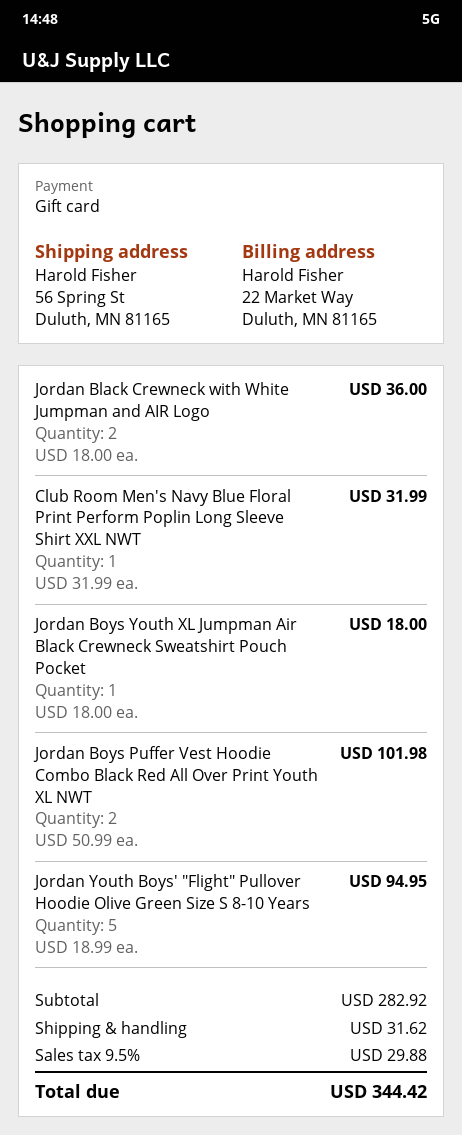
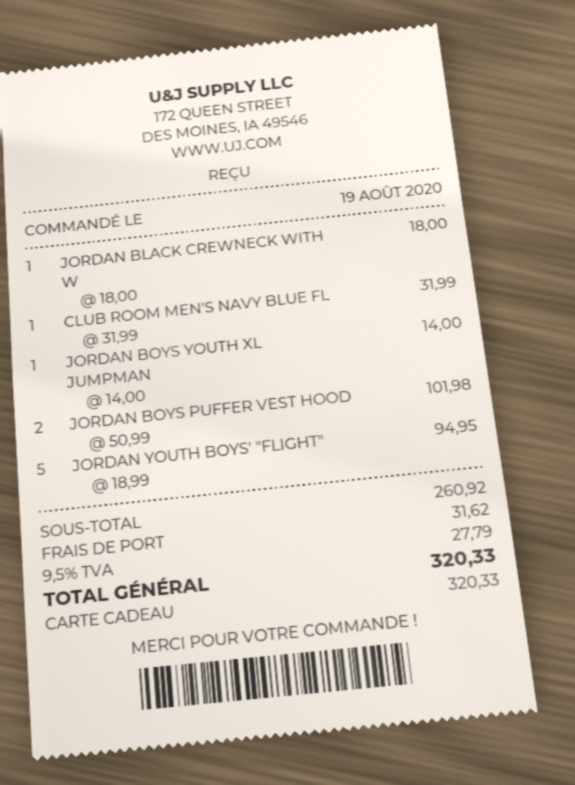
Jordan Black Crewneck with White Jumpman and AIR Logo: 2 x 18.00 = 36.00 -> 1 x 18.00 = 18.00
Jordan Boys Youth XL Jumpman Air Black Crewneck Sweatshirt Pouch Pocket: 1 x 18.00 = 18.00 -> 1 x 14.00 = 14.00
subtotal: 282.92 -> 260.92
tax: 9.5% = 29.88 -> 9.5% = 27.79
total: 344.42 -> 320.33

